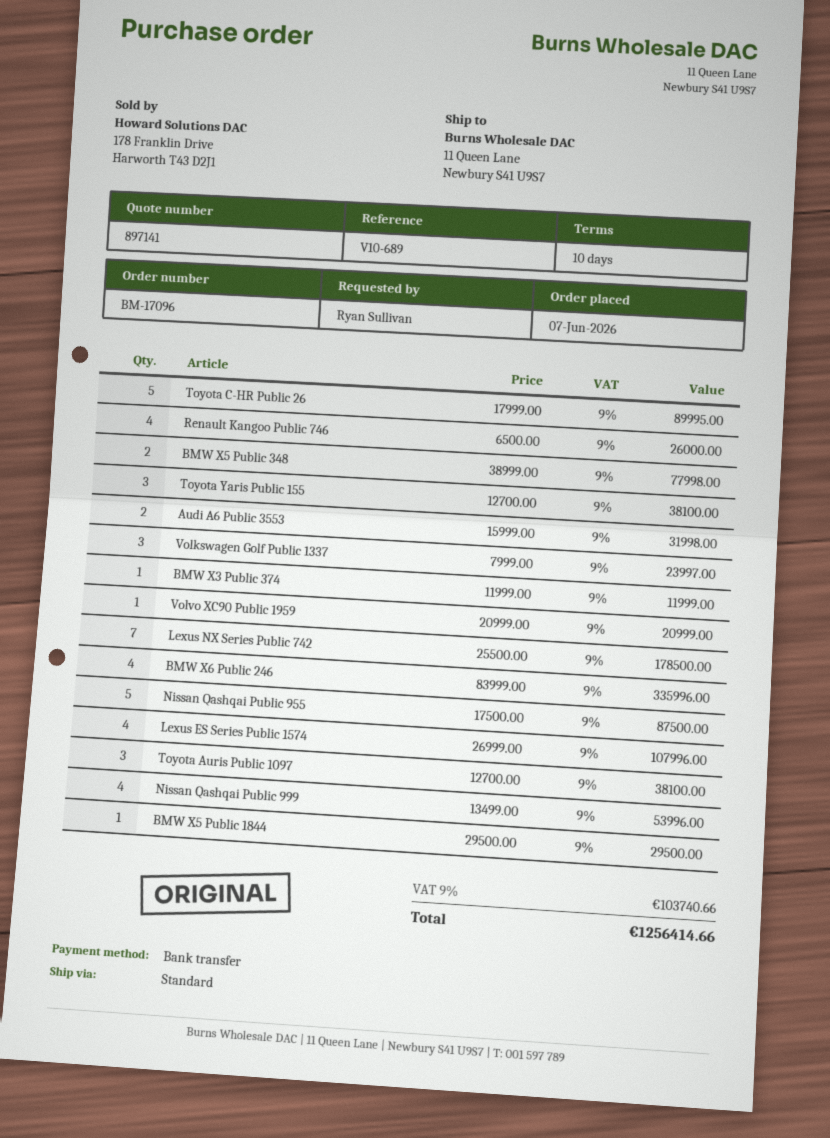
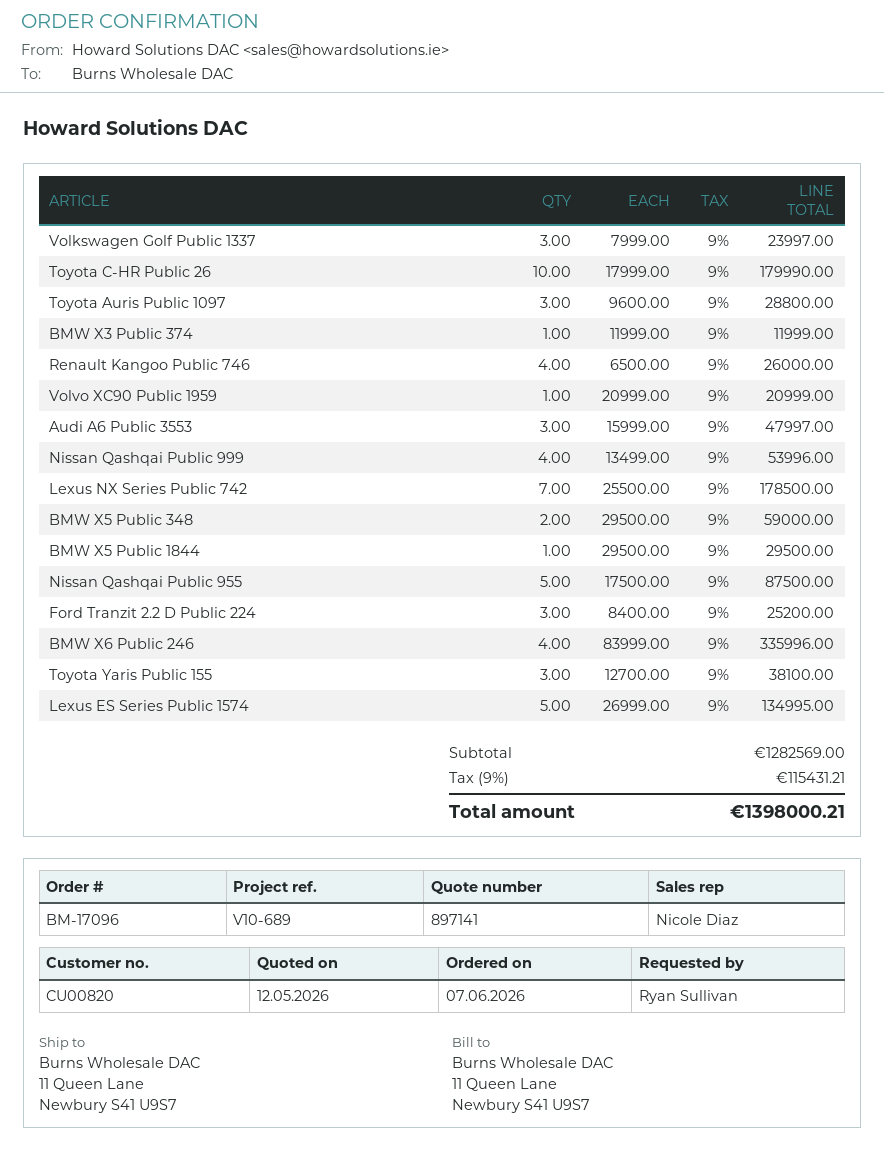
Toyota C-HR Public 26: 5 x 17999.00 = 89995.00 -> 10 x 17999.00 = 179990.00
BMW X5 Public 348: 2 x 38999.00 = 77998.00 -> 2 x 29500.00 = 59000.00
Audi A6 Public 3553: 2 x 15999.00 = 31998.00 -> 3 x 15999.00 = 47997.00
Lexus ES Series Public 1574: 4 x 26999.00 = 107996.00 -> 5 x 26999.00 = 134995.00
Toyota Auris Public 1097: 3 x 12700.00 = 38100.00 -> 3 x 9600.00 = 28800.00
Ford Tranzit 2.2 D Public 224: none -> 3 x 8400.00 = 25200.00
tax: 9% = 103740.66 -> 9% = 115431.21
total: 1256414.66 -> 1398000.21

